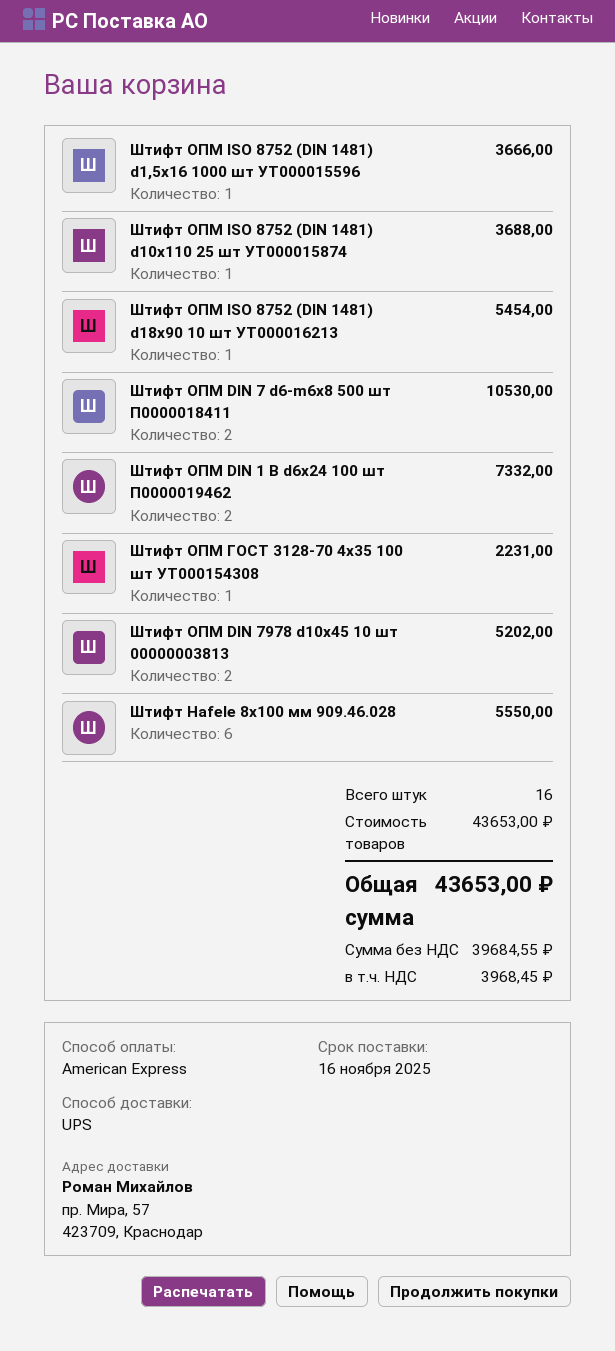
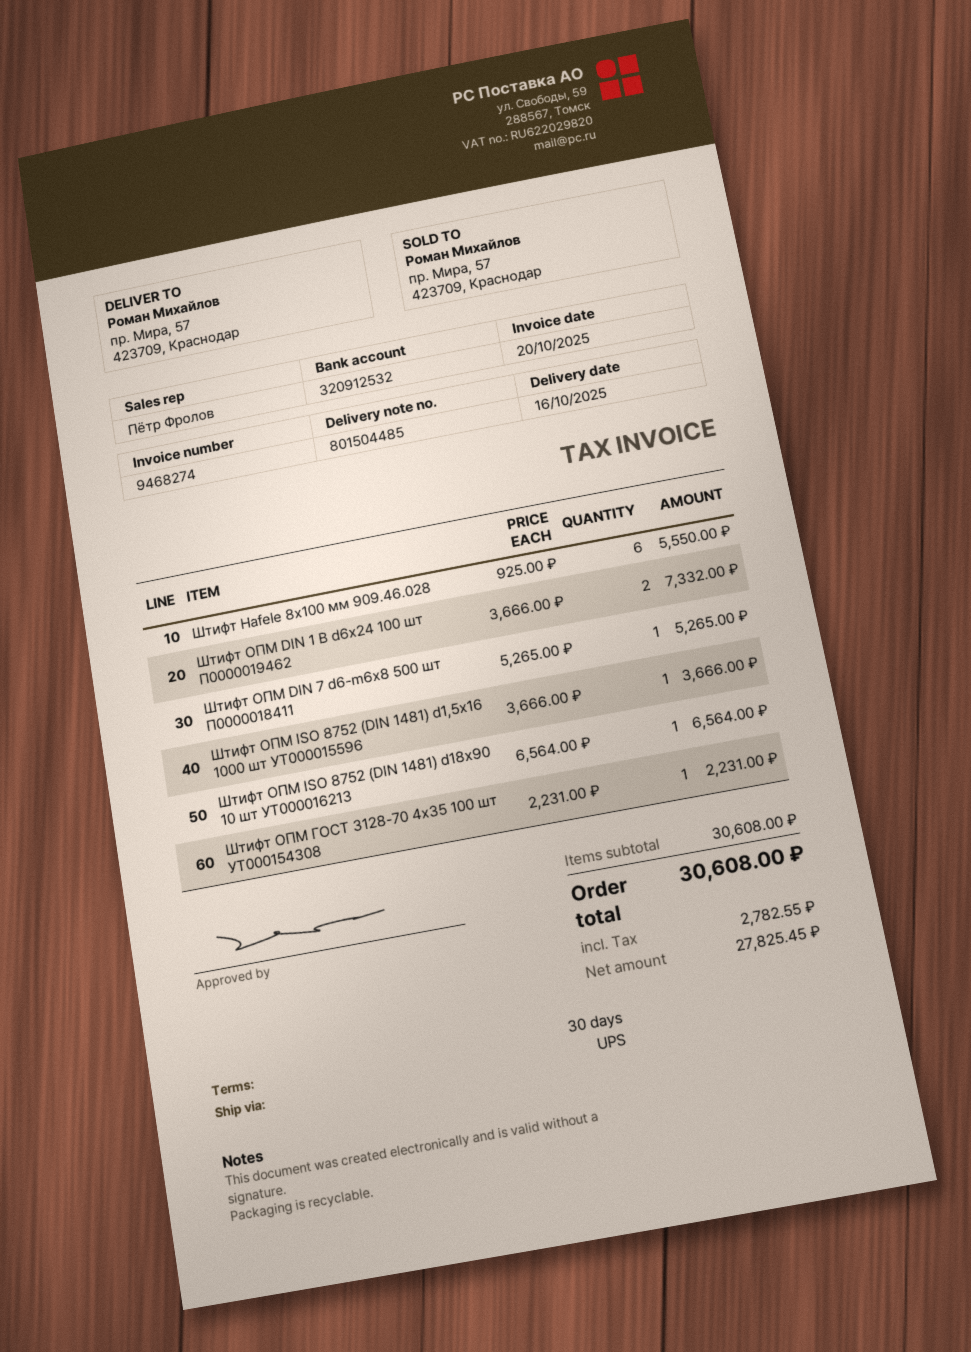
delivery date: 2025-11-16 -> 2025-10-16
Штифт ОПМ ISO 8752 (DIN 1481) d10х110 25 шт УТ000015874: 1 for 3688.00 -> none
Штифт ОПМ ISO 8752 (DIN 1481) d18х90 10 шт УТ000016213: 1 for 5454.00 -> 1 for 6564.00
Штифт ОПМ DIN 7 d6-m6x8 500 шт П0000018411: 2 for 10530.00 -> 1 for 5265.00
Штифт ОПМ DIN 7978 d10х45 10 шт 00000003813: 2 for 5202.00 -> none
subtotal: 43653.00 -> 30608.00
net: 39684.55 -> 27825.45
tax: 3968.45 -> 2782.55
total: 43653.00 -> 30608.00

